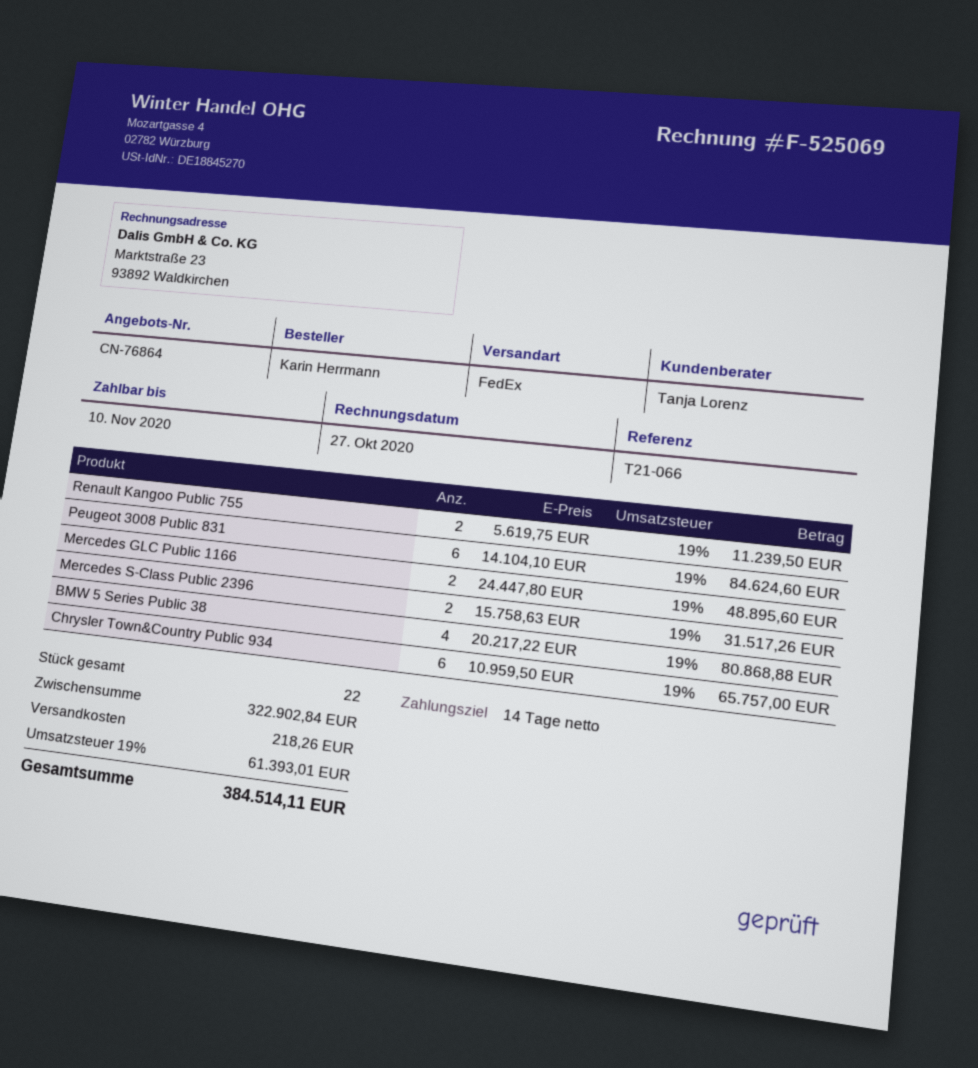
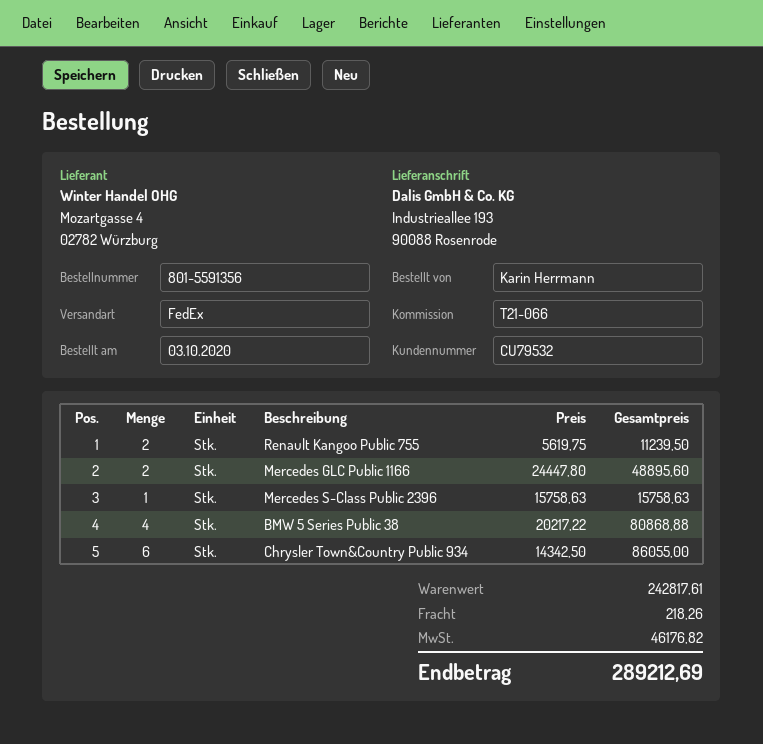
Peugeot 3008 Public 831: 6 x 14104.10 = 84624.60 -> none
Mercedes S-Class Public 2396: 2 x 15758.63 = 31517.26 -> 1 x 15758.63 = 15758.63
Chrysler Town&Country Public 934: 6 x 10959.50 = 65757.00 -> 6 x 14342.50 = 86055.00
subtotal: 322902.84 -> 242817.61
tax: 61393.01 -> 46176.82
total: 384514.11 -> 289212.69

